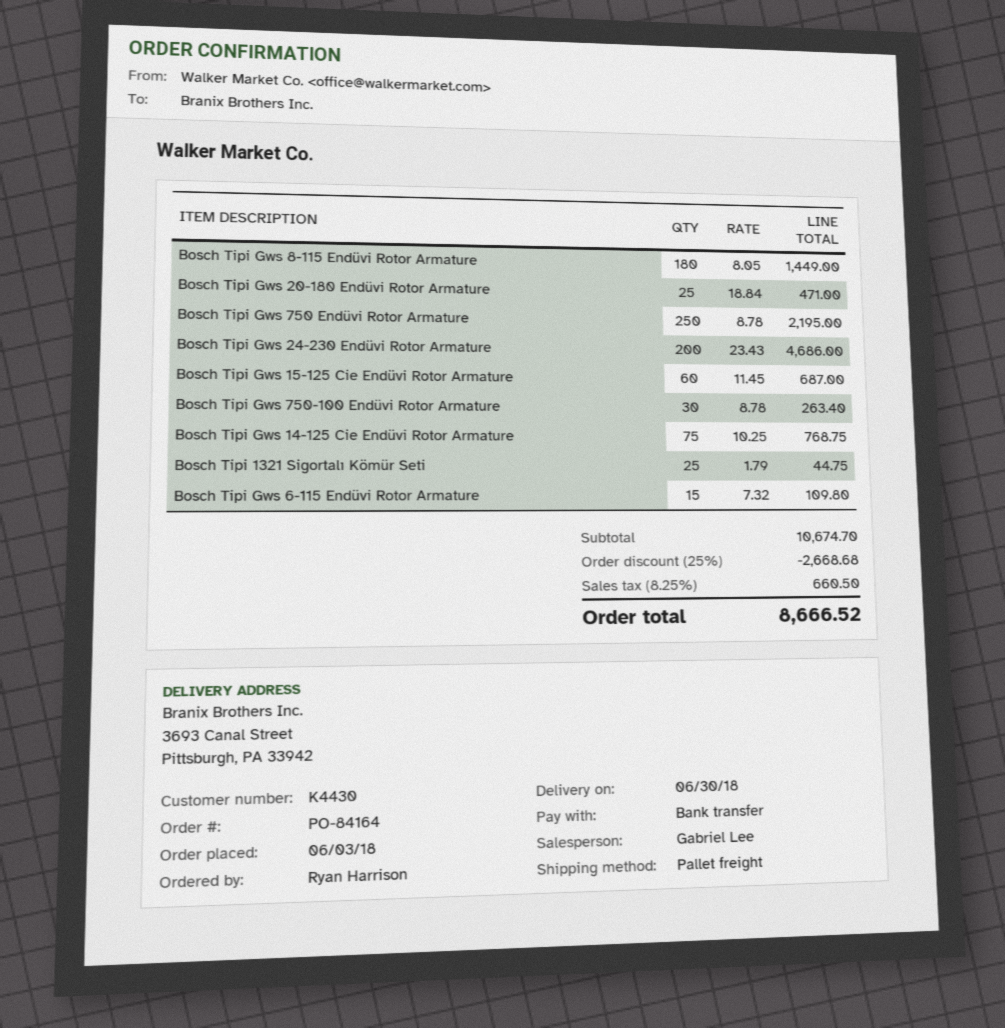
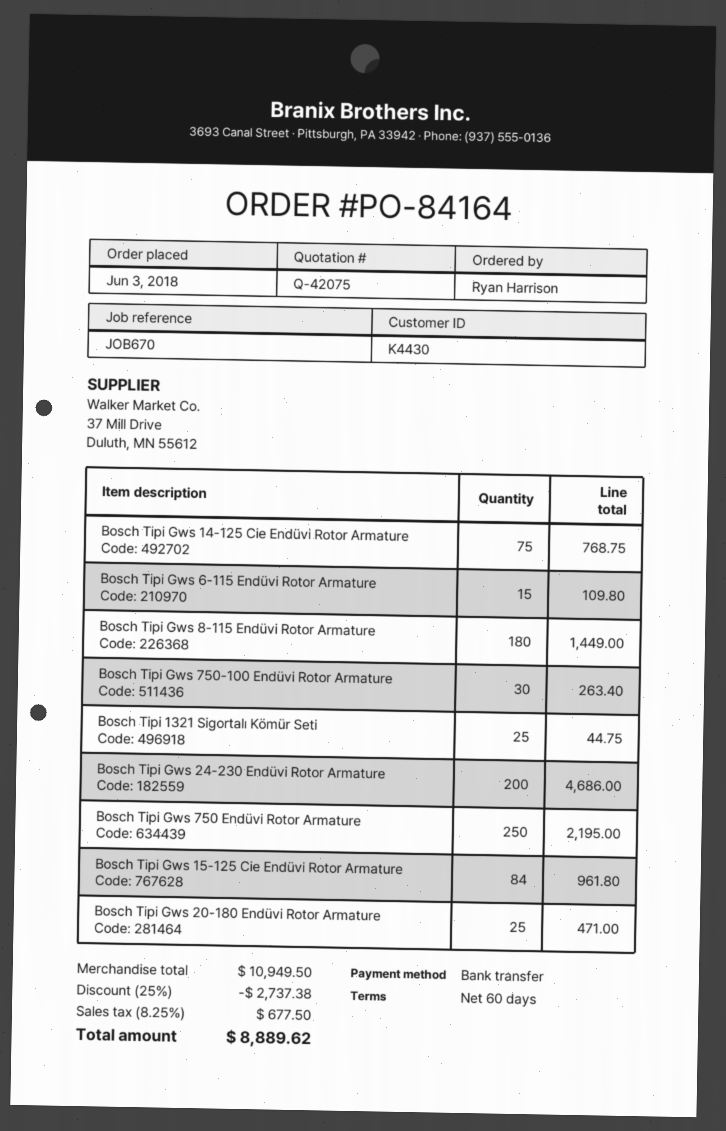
Bosch Tipi Gws 15-125 Cie Endüvi Rotor Armature: 60 for 687.00 -> 84 for 961.80
subtotal: 10674.70 -> 10949.50
discount: 25% = 2668.68 -> 25% = 2737.38
tax: 8.25% = 660.50 -> 8.25% = 677.50
total: 8666.52 -> 8889.62

